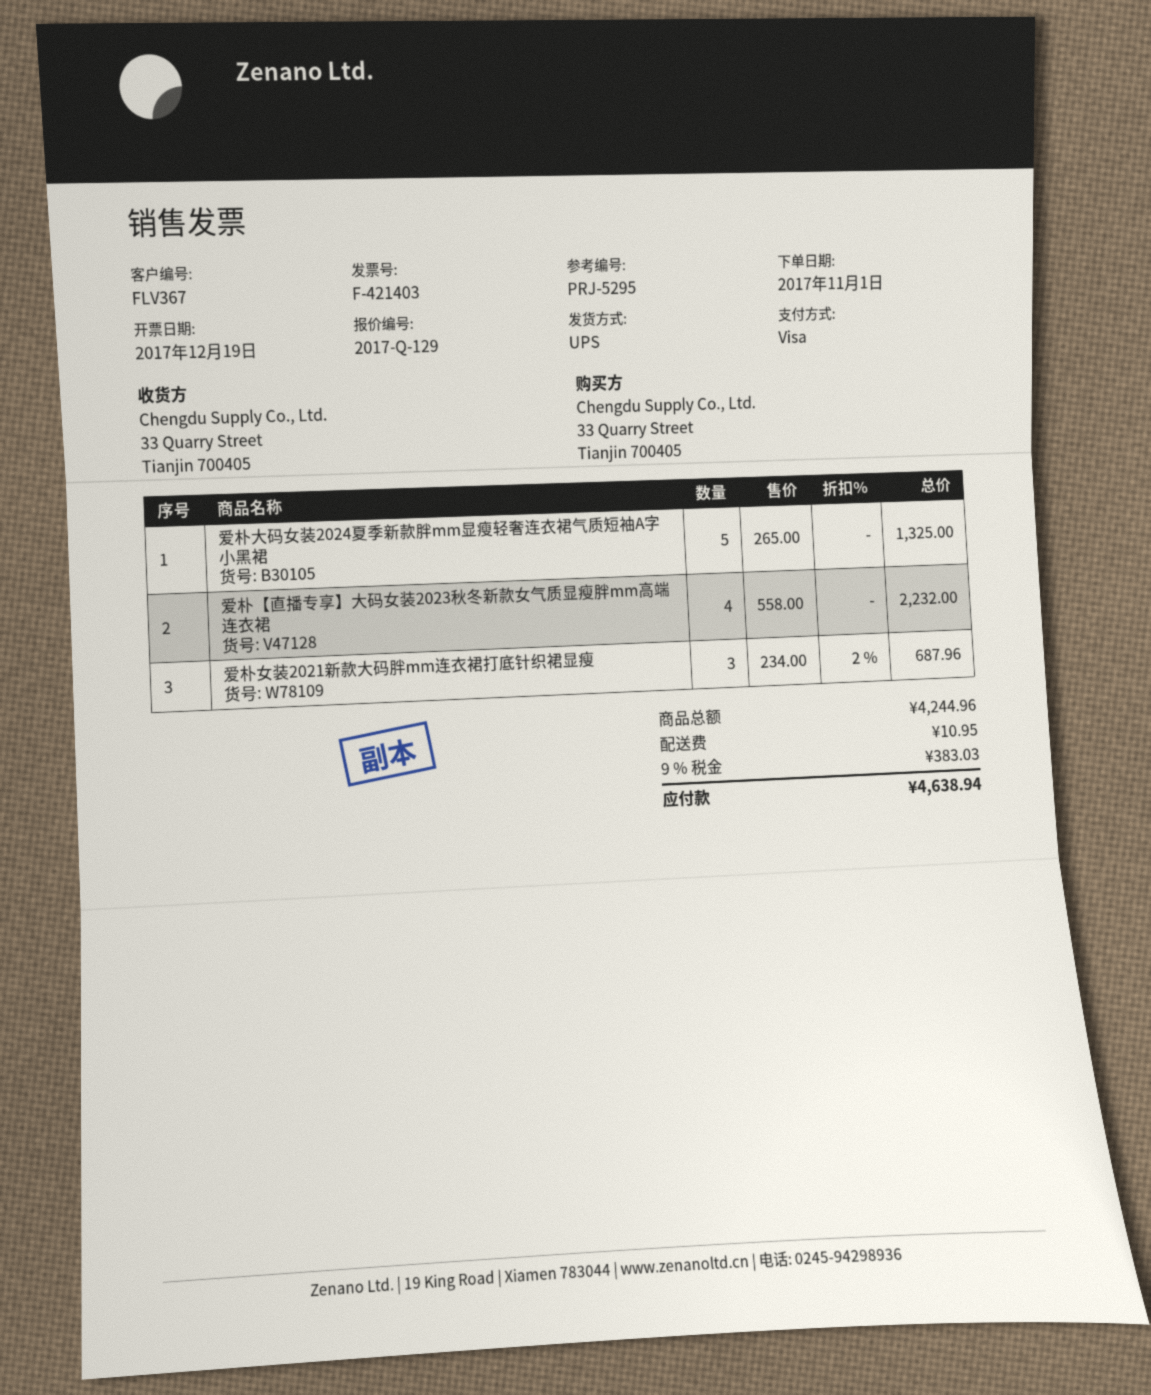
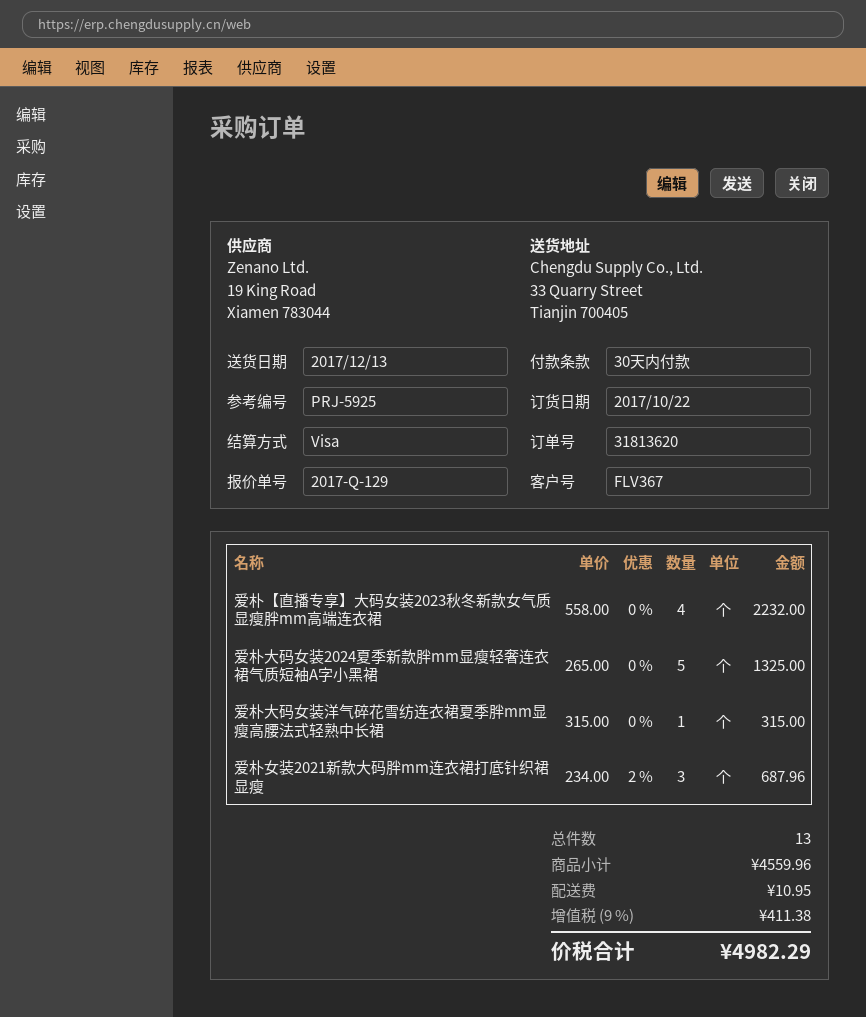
order date: 2017-11-01 -> 2017-10-22
reference: PRJ-5295 -> PRJ-5925
爱朴大码女装洋气碎花雪纺连衣裙夏季胖mm显瘦高腰法式轻熟中长裙: none -> 1 x 315.00 = 315.00
subtotal: 4244.96 -> 4559.96
tax: 9% = 383.03 -> 9% = 411.38
total: 4638.94 -> 4982.29

